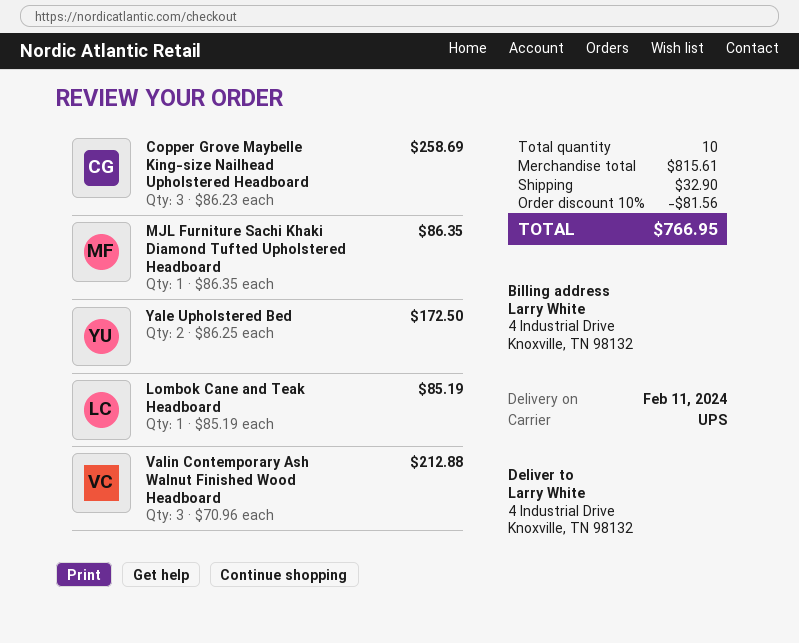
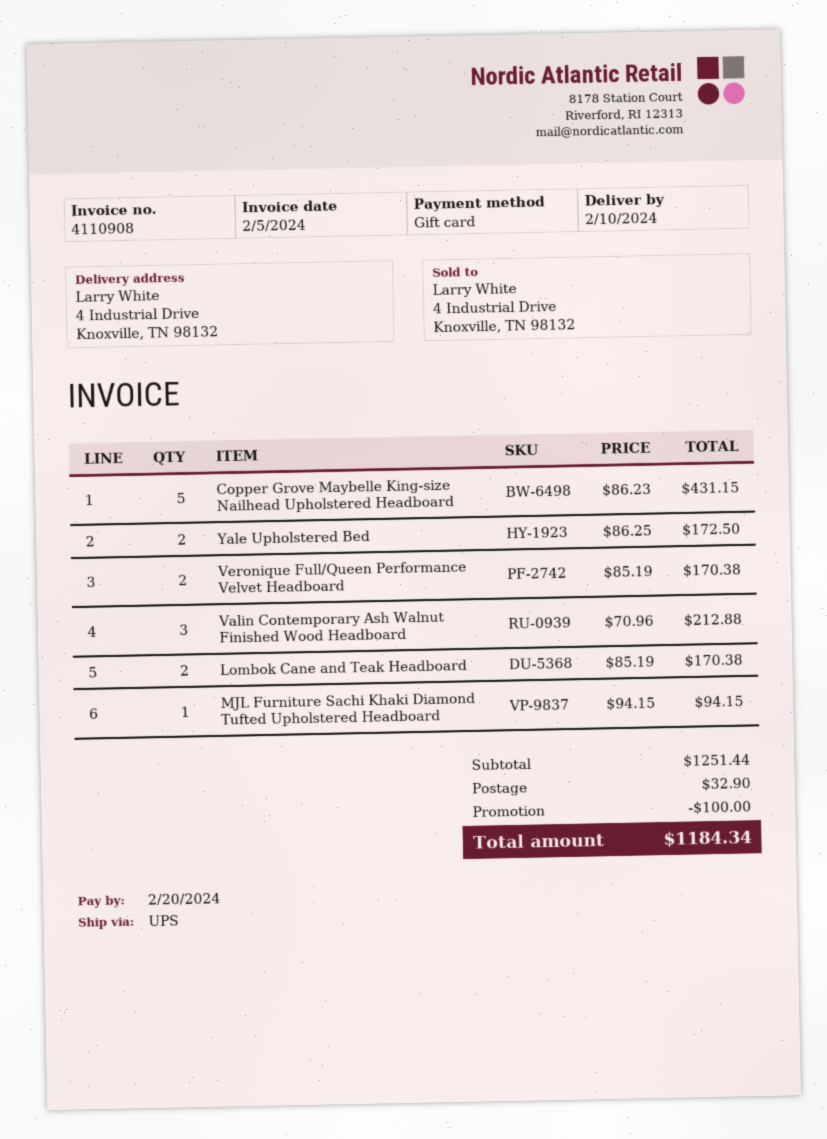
delivery date: 2024-02-11 -> 2024-02-10
Copper Grove Maybelle King-size Nailhead Upholstered Headboard: 3 x 86.23 = 258.69 -> 5 x 86.23 = 431.15
MJL Furniture Sachi Khaki Diamond Tufted Upholstered Headboard: 1 x 86.35 = 86.35 -> 1 x 94.15 = 94.15
Lombok Cane and Teak Headboard: 1 x 85.19 = 85.19 -> 2 x 85.19 = 170.38
Veronique Full/Queen Performance Velvet Headboard: none -> 2 x 85.19 = 170.38
subtotal: 815.61 -> 1251.44
discount: 81.56 -> 100.00
total: 766.95 -> 1184.34

